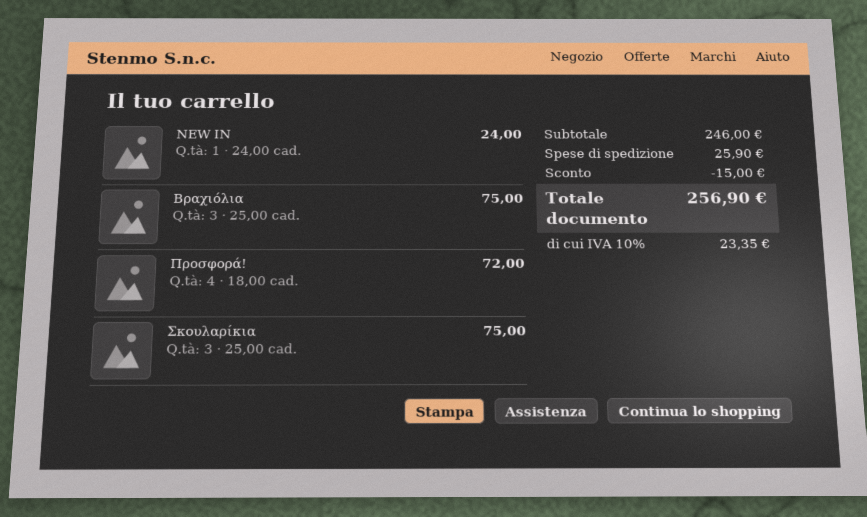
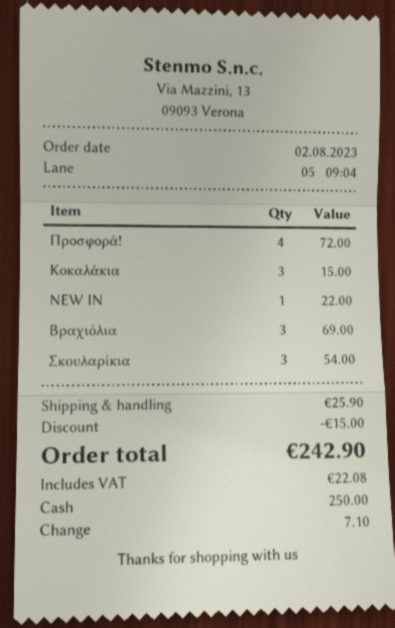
NEW IN: 1 for 24.00 -> 1 for 22.00
Βραχιόλια: 3 for 75.00 -> 3 for 69.00
Σκουλαρίκια: 3 for 75.00 -> 3 for 54.00
Κοκαλάκια: none -> 3 for 15.00
tax: 23.35 -> 22.08
total: 256.90 -> 242.90

